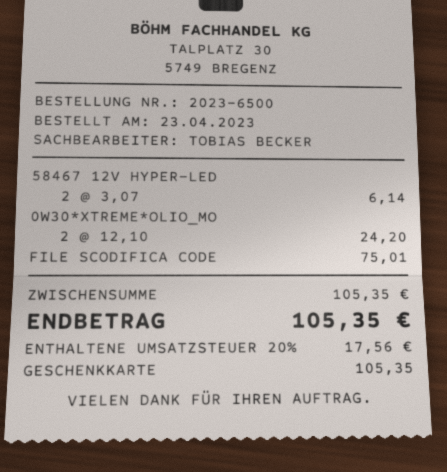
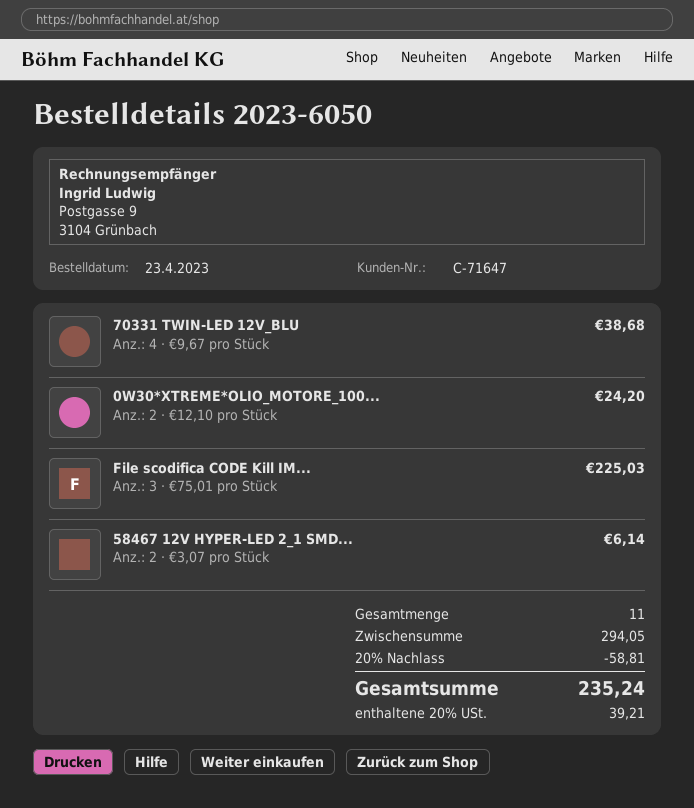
order number: 2023-6500 -> 2023-6050
FILE SCODIFICA CODE: 1 x 75.01 = 75.01 -> 3 x 75.01 = 225.03
70331 TWIN-LED 12V_BLU: none -> 4 x 9.67 = 38.68
subtotal: 105.35 -> 294.05
discount: none -> 20% = 58.81
tax: 20% = 17.56 -> 20% = 39.21
total: 105.35 -> 235.24

